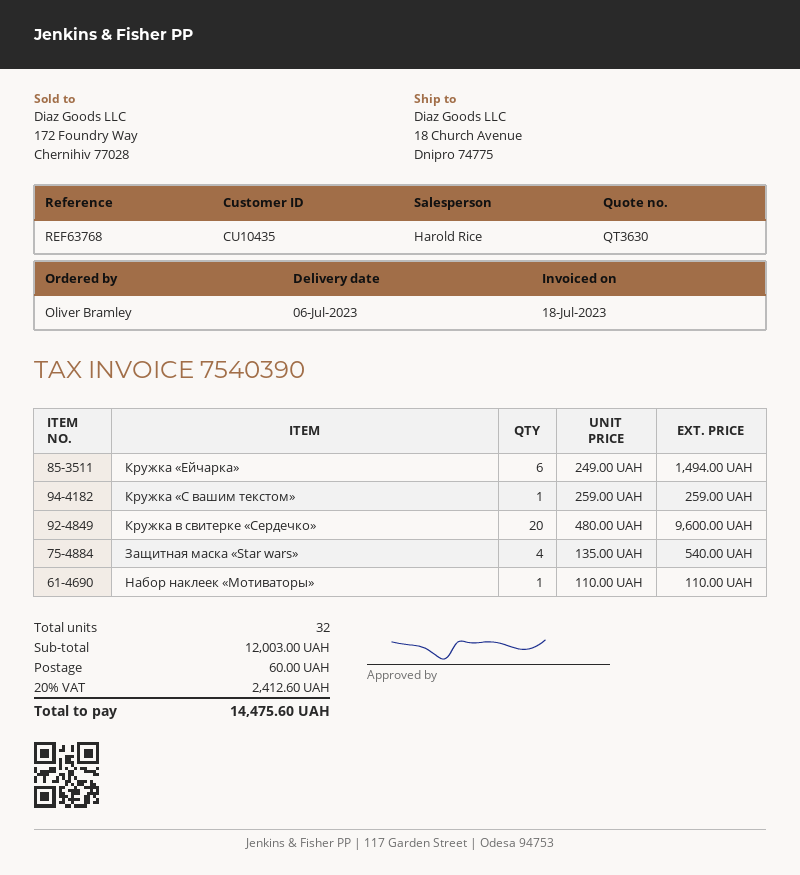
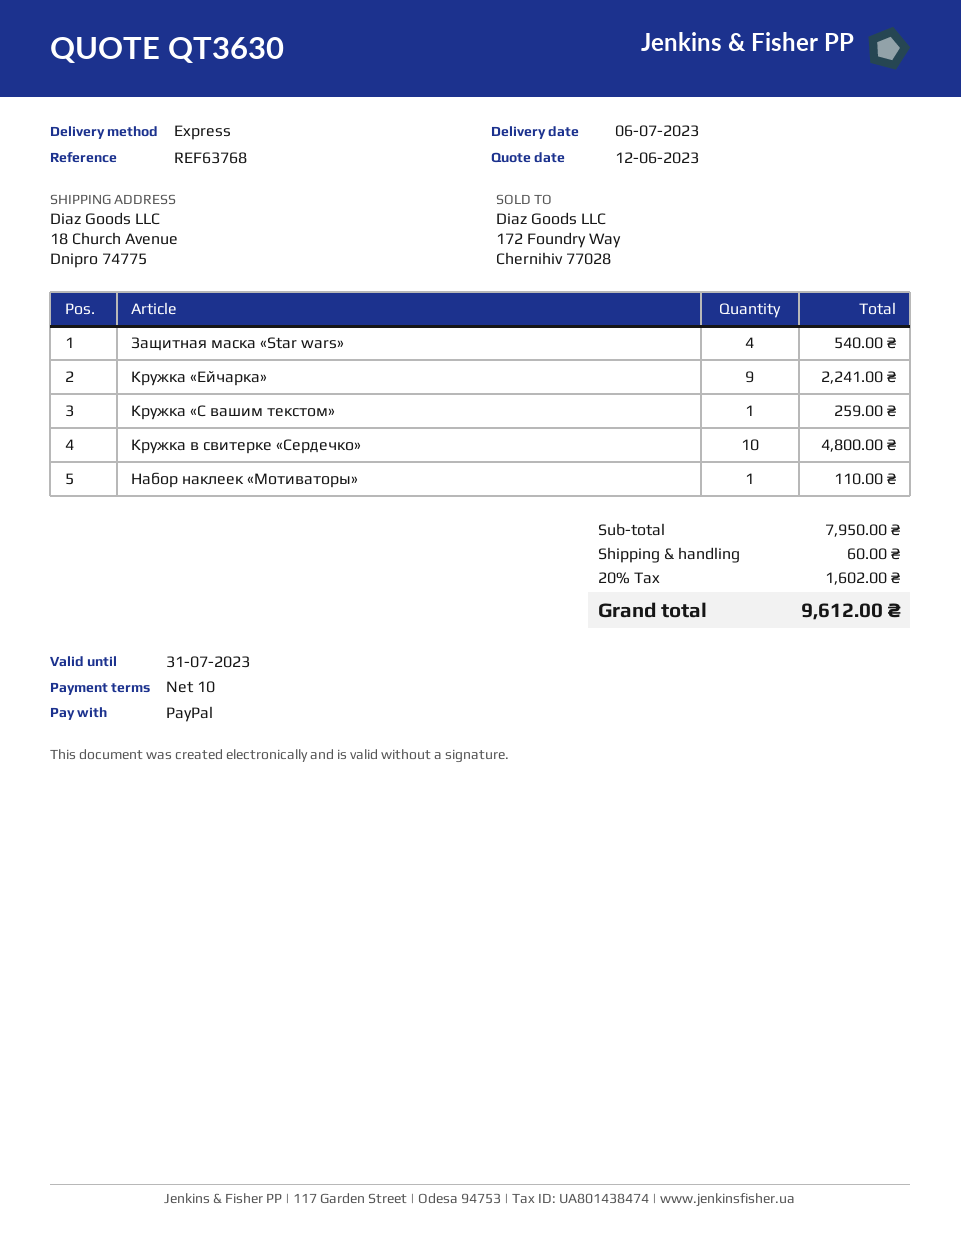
Кружка «Ейчарка»: 6 for 1494.00 -> 9 for 2241.00
Кружка в свитерке «Сердечко»: 20 for 9600.00 -> 10 for 4800.00
subtotal: 12003.00 -> 7950.00
tax: 20% = 2412.60 -> 20% = 1602.00
total: 14475.60 -> 9612.00

